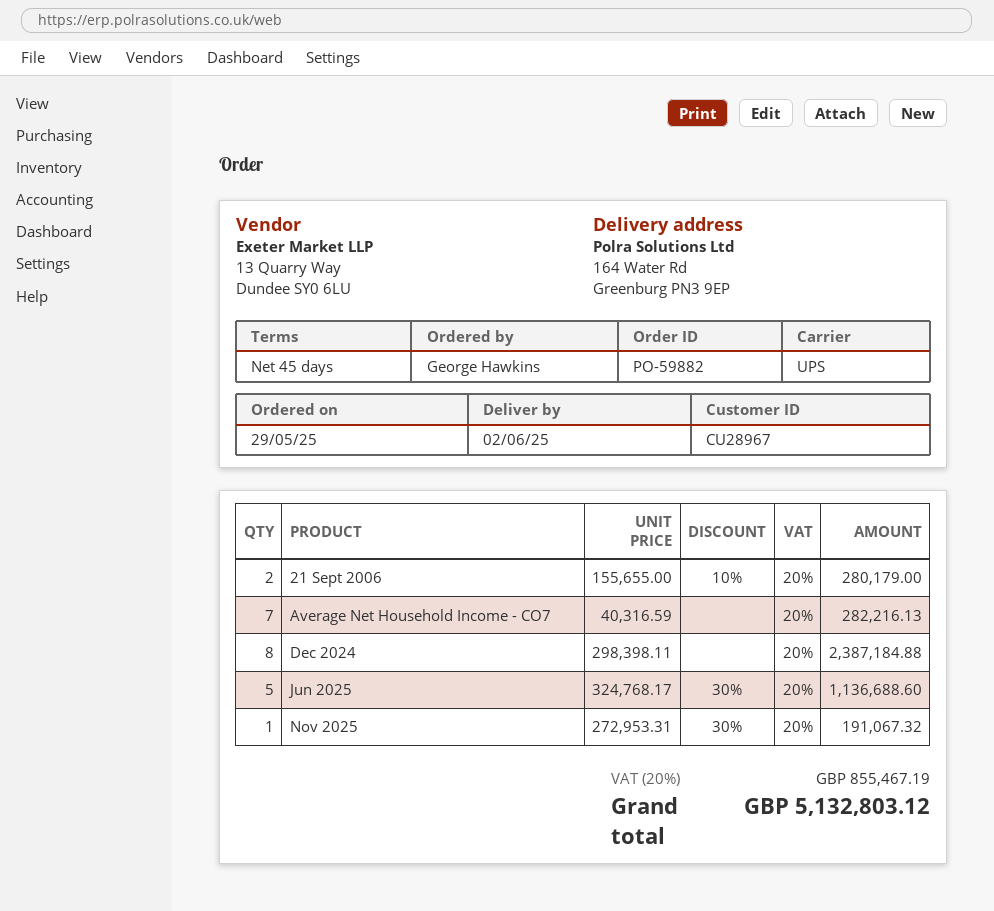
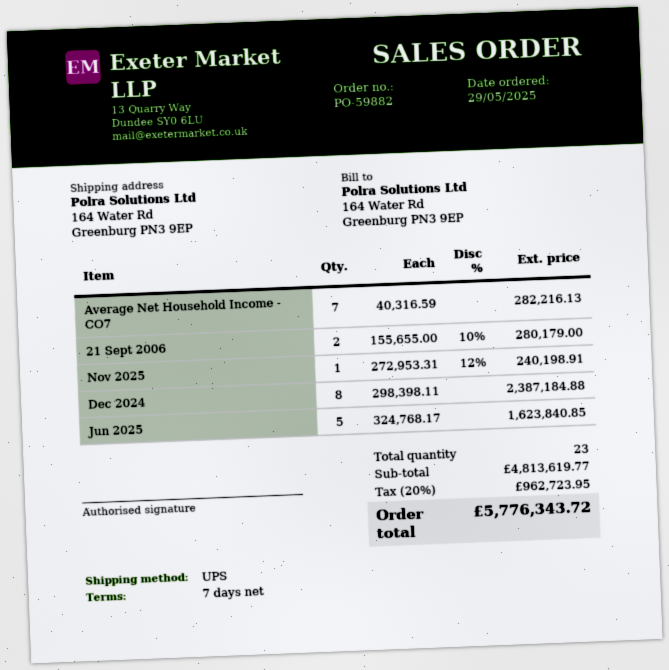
payment terms: 45 days -> 7 days
Jun 2025: 5 x 324768.17 - 30% = 1136688.60 -> 5 x 324768.17 = 1623840.85
Nov 2025: 1 x 272953.31 - 30% = 191067.32 -> 1 x 272953.31 - 12% = 240198.91
tax: 20% = 855467.19 -> 20% = 962723.95
total: 5132803.12 -> 5776343.72

